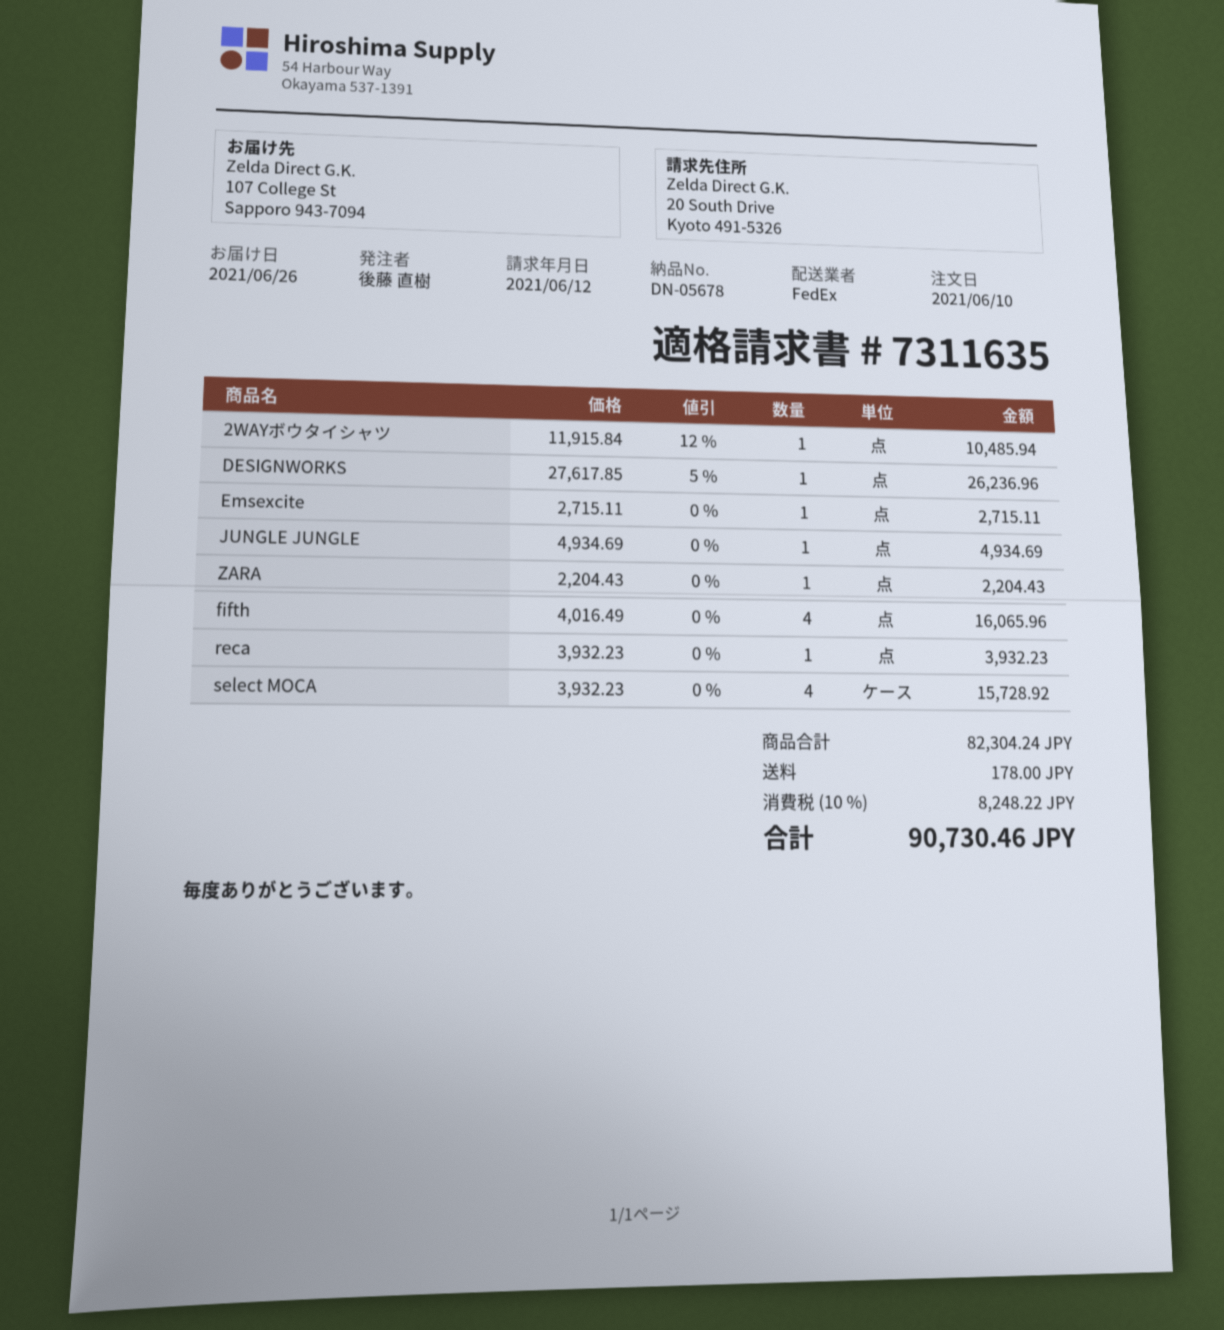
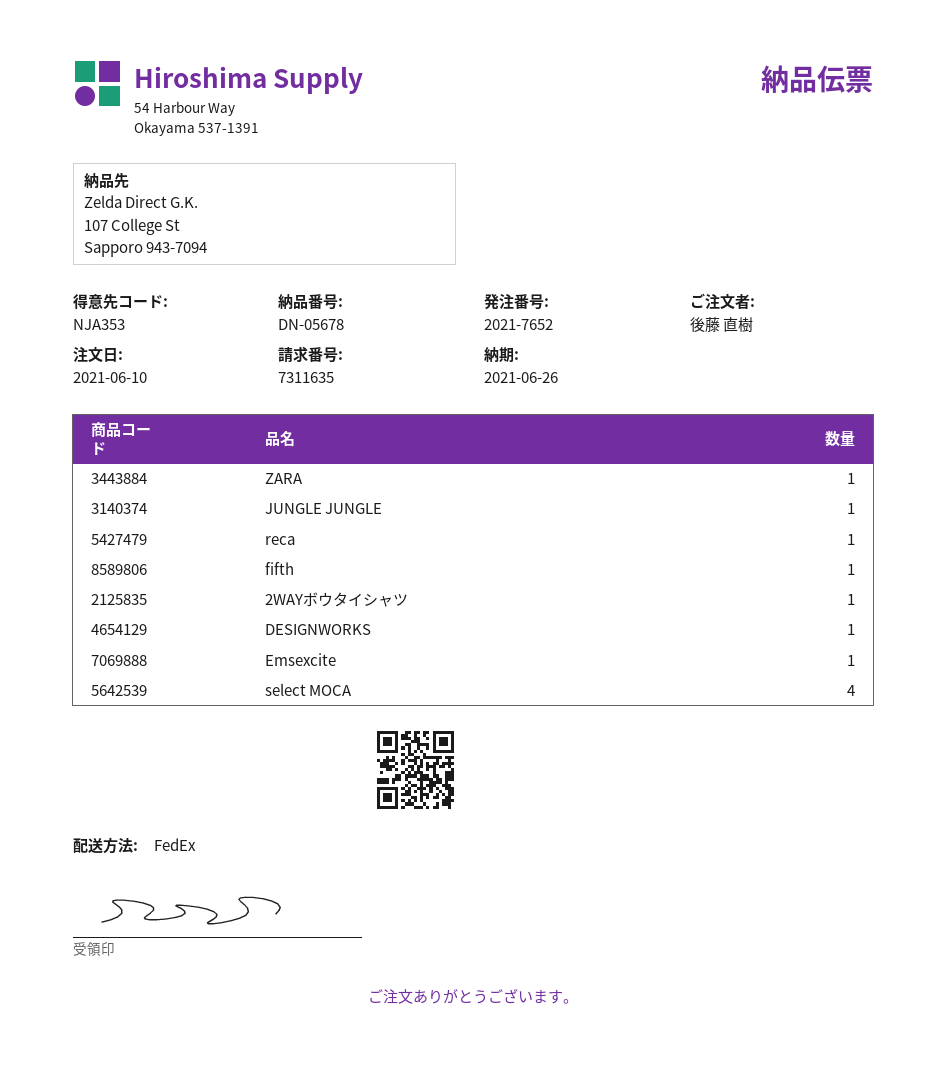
fifth: 4 -> 1

